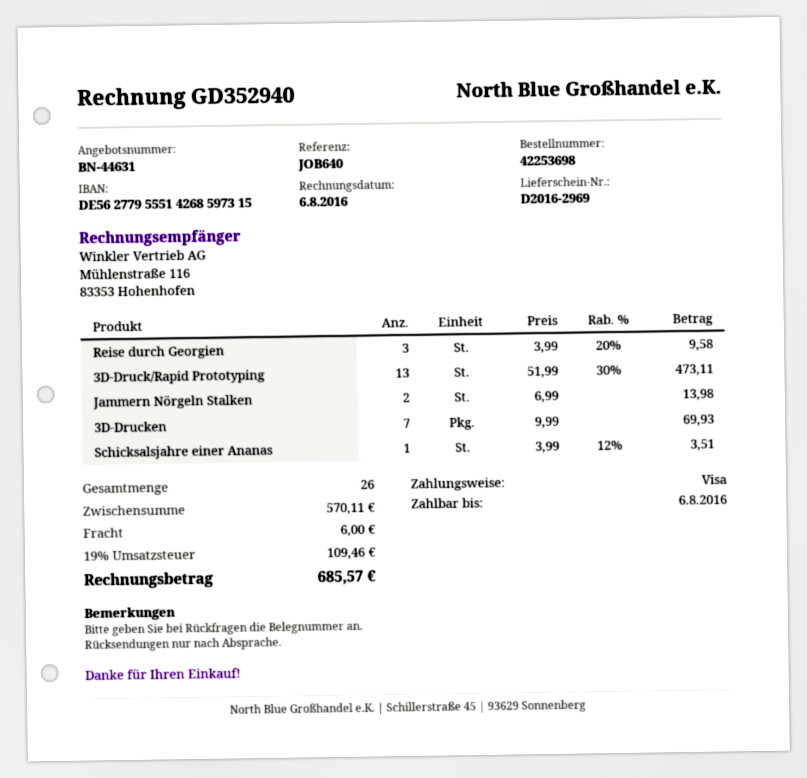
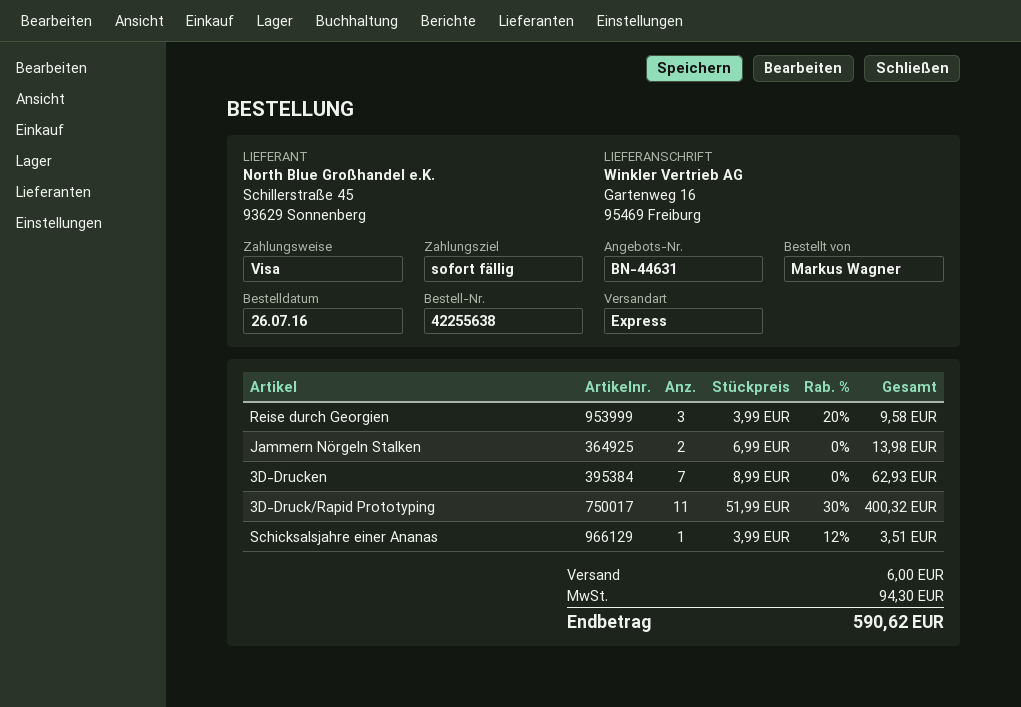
order number: 42253698 -> 42255638
3D-Druck/Rapid Prototyping: 13 x 51.99 - 30% = 473.11 -> 11 x 51.99 - 30% = 400.32
3D-Drucken: 7 x 9.99 = 69.93 -> 7 x 8.99 = 62.93
tax: 109.46 -> 94.30
total: 685.57 -> 590.62

